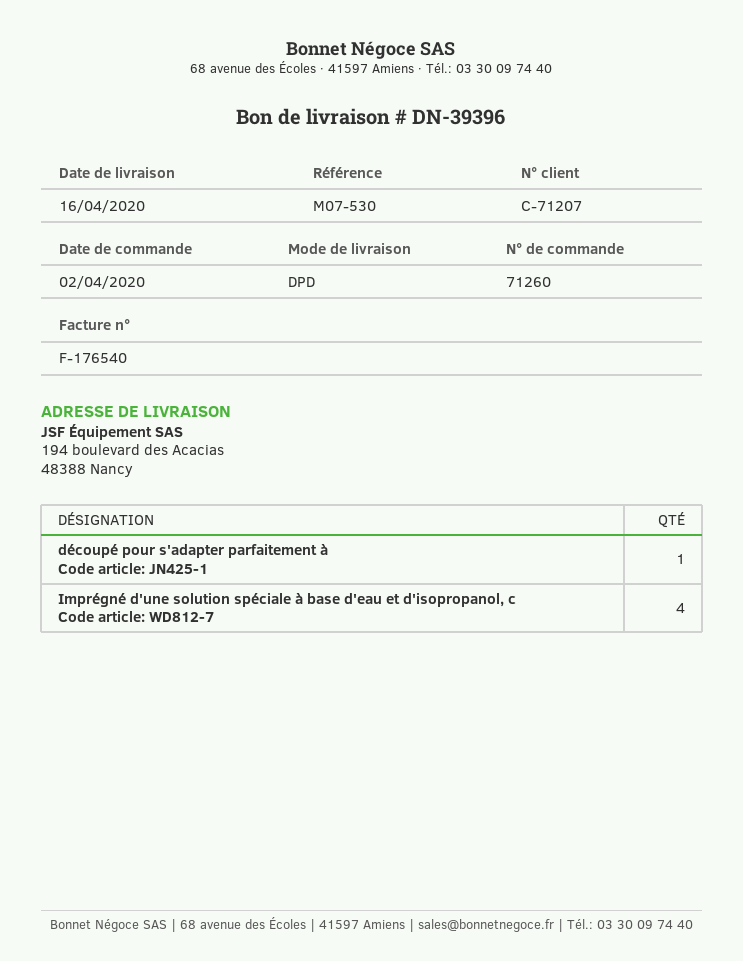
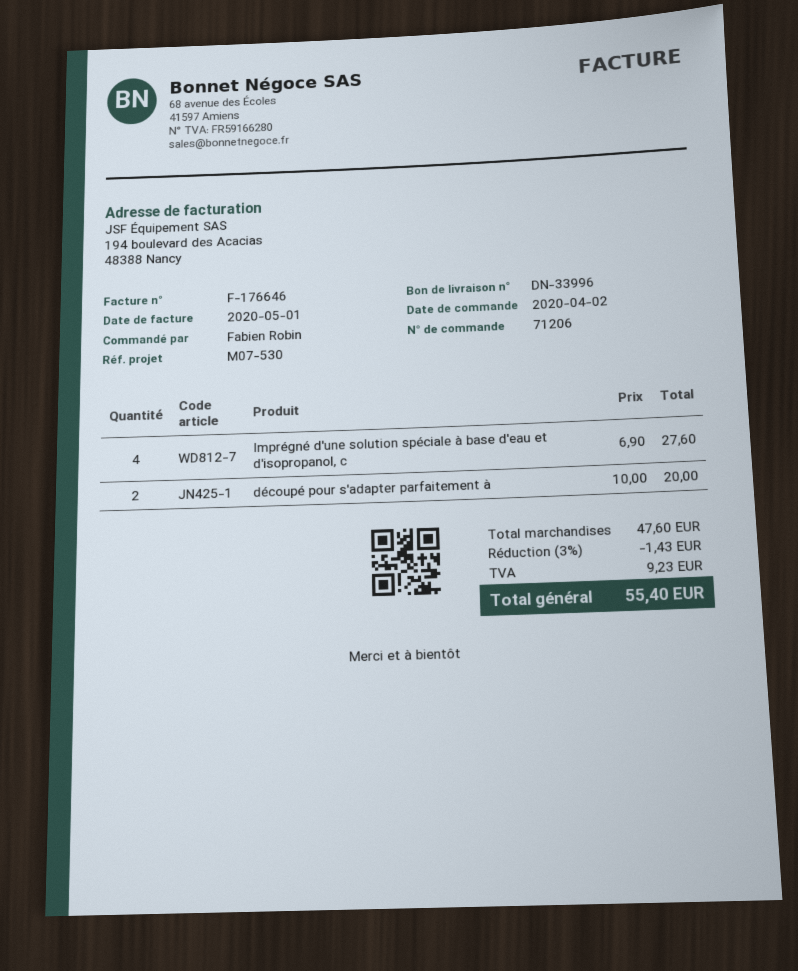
order number: 71260 -> 71206
delivery note number: DN-39396 -> DN-33996
invoice number: F-176540 -> F-176646
découpé pour s'adapter parfaitement à: 1 -> 2

